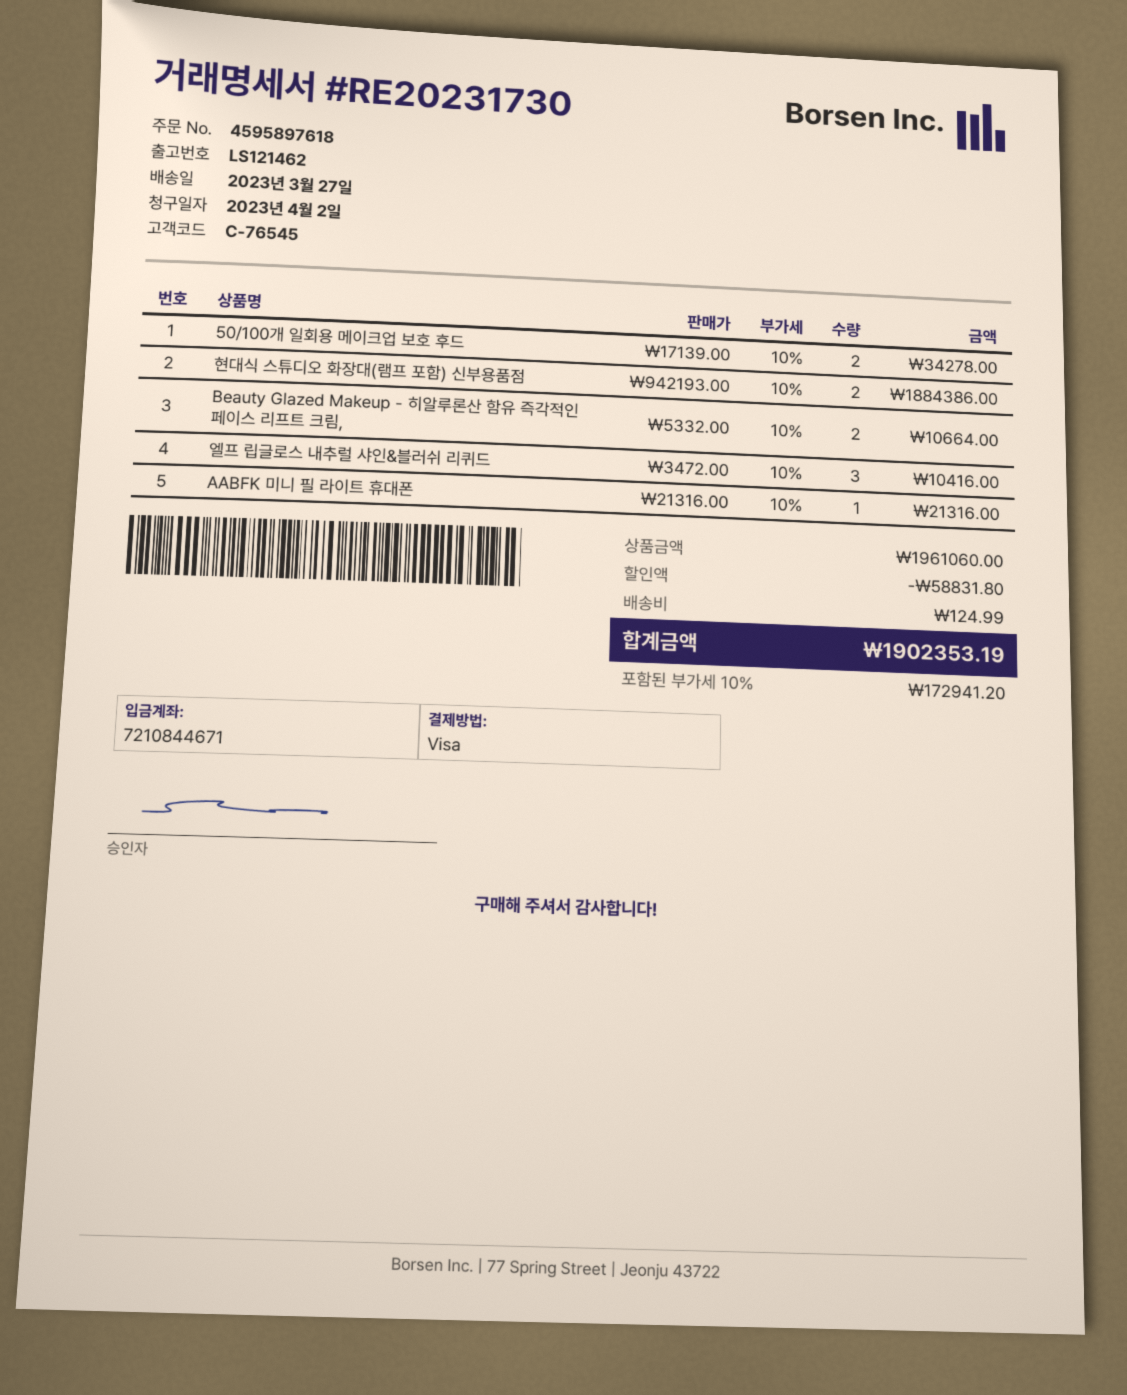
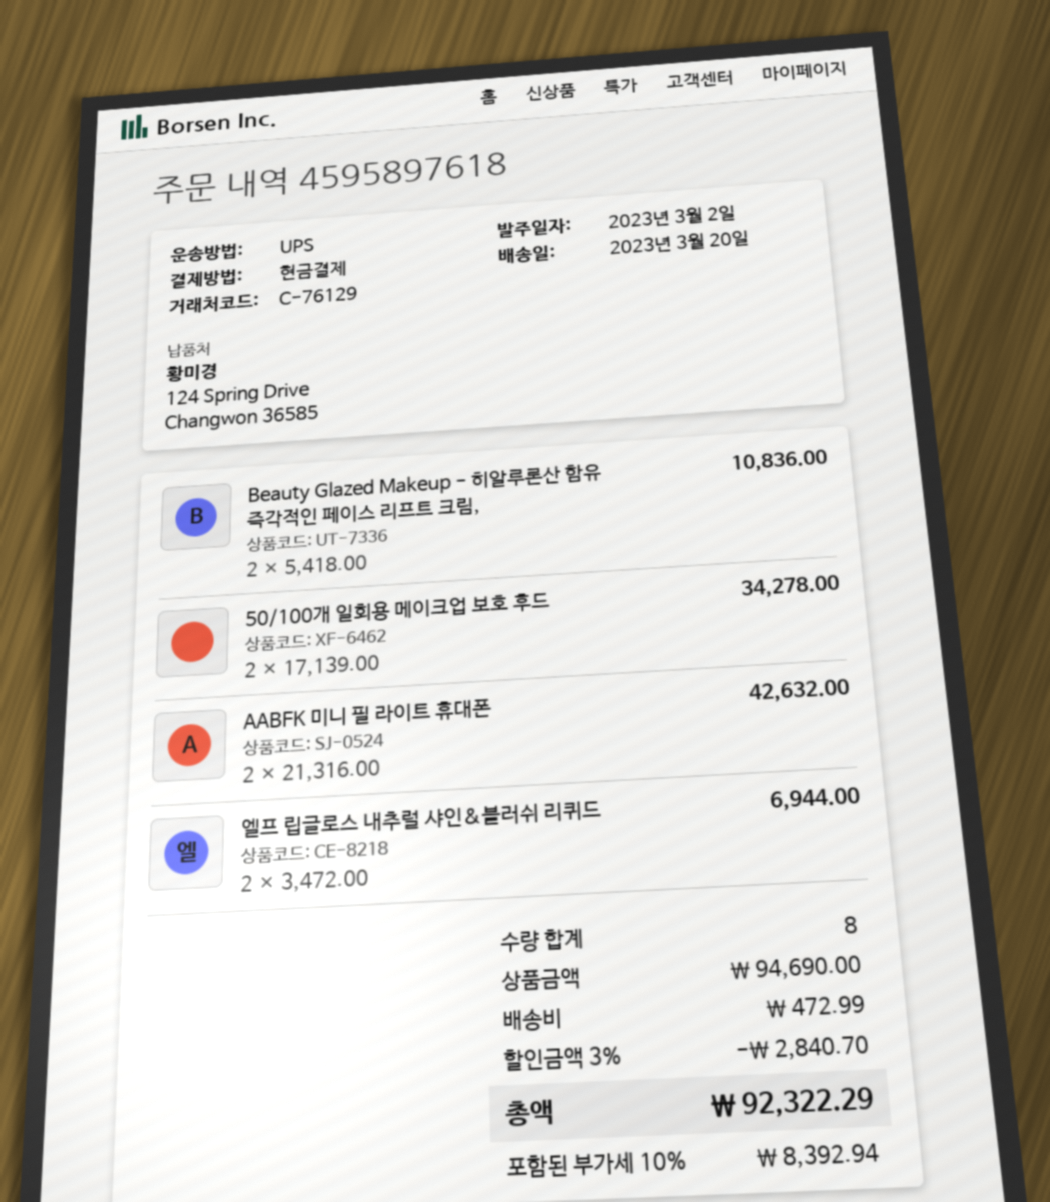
delivery date: 2023-03-27 -> 2023-03-20
customer number: C-76545 -> C-76129
payment method: Visa -> cash
현대식 스튜디오 화장대(램프 포함) 신부용품점: 2 x 942193.00 = 1884386.00 -> none
Beauty Glazed Makeup - 히알루론산 함유 즉각적인 페이스 리프트 크림,: 2 x 5332.00 = 10664.00 -> 2 x 5418.00 = 10836.00
엘프 립글로스 내추럴 샤인&블러쉬 리퀴드: 3 x 3472.00 = 10416.00 -> 2 x 3472.00 = 6944.00
AABFK 미니 필 라이트 휴대폰: 1 x 21316.00 = 21316.00 -> 2 x 21316.00 = 42632.00
subtotal: 1961060.00 -> 94690.00
discount: 58831.80 -> 2840.70
shipping: 124.99 -> 472.99
tax: 10% = 172941.20 -> 10% = 8392.94
total: 1902353.19 -> 92322.29

